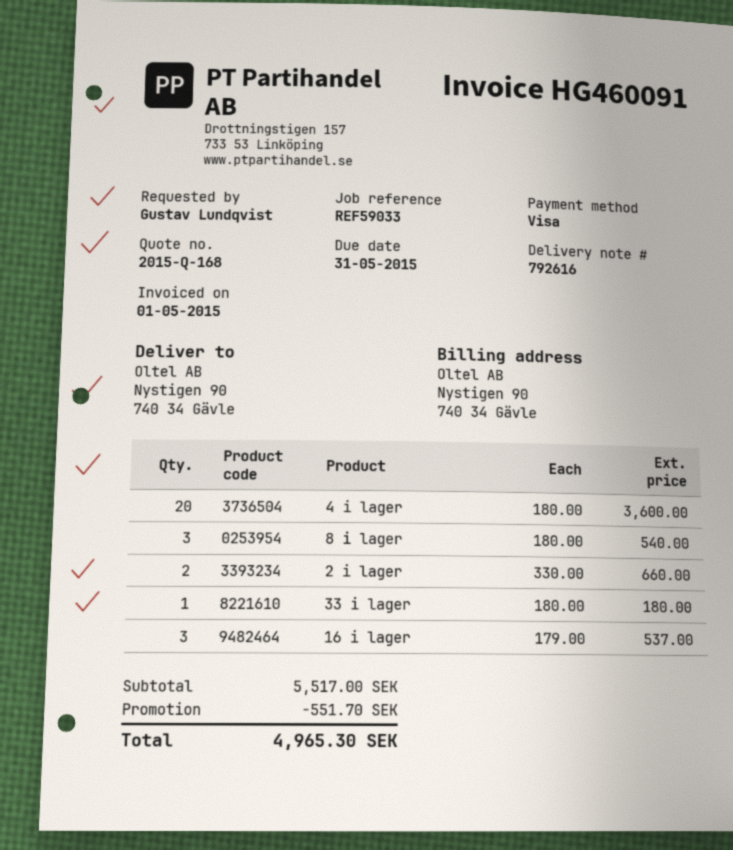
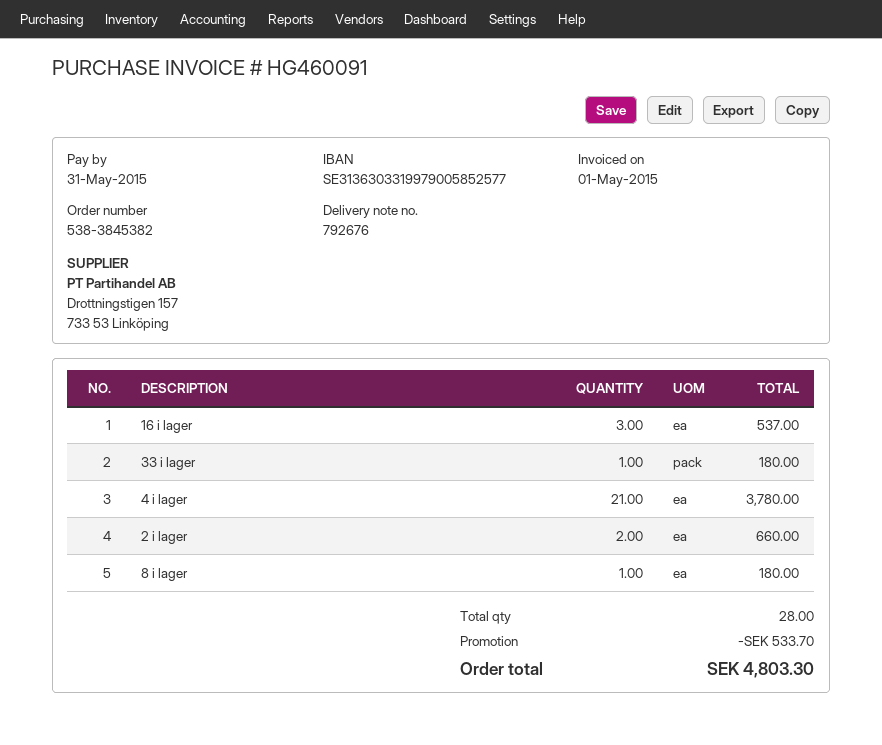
delivery note number: 792616 -> 792676
4 i lager: 20 for 3600.00 -> 21 for 3780.00
8 i lager: 3 for 540.00 -> 1 for 180.00
discount: 551.70 -> 533.70
total: 4965.30 -> 4803.30

